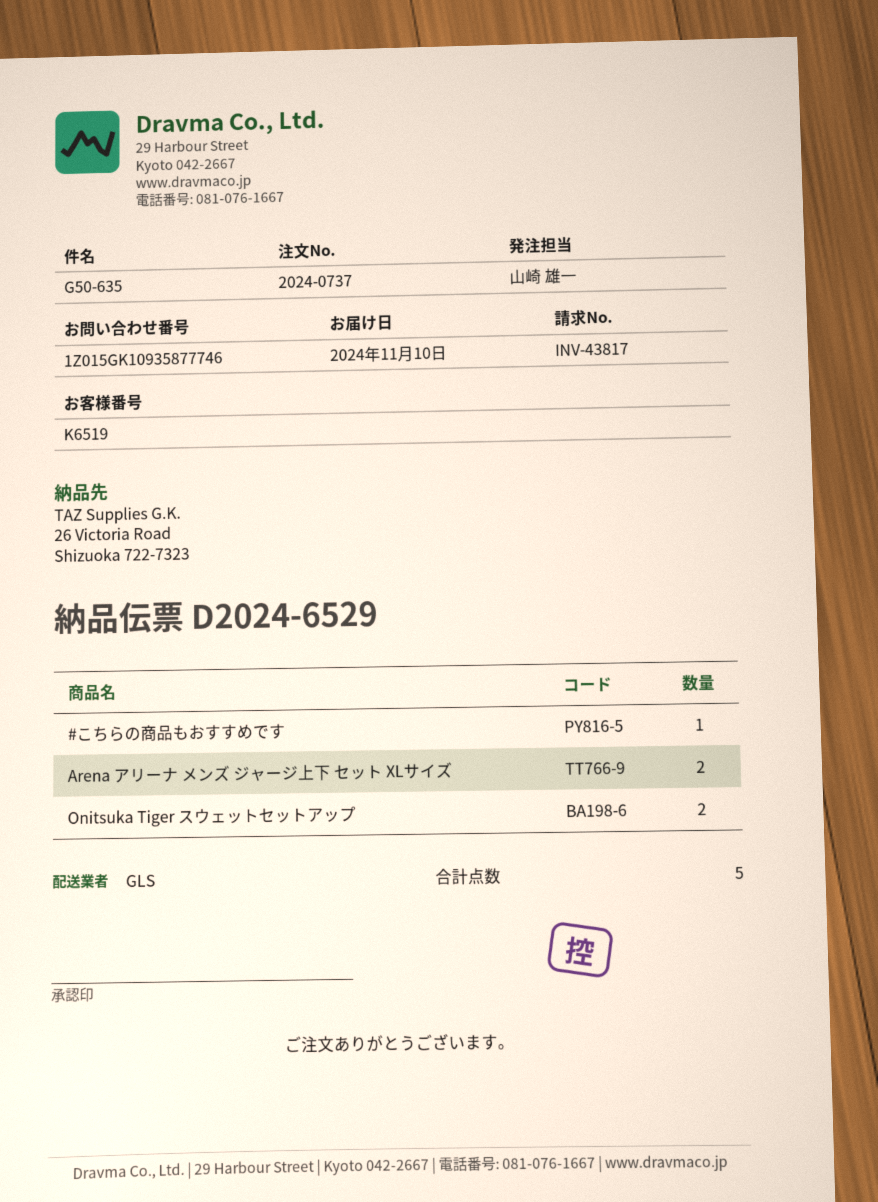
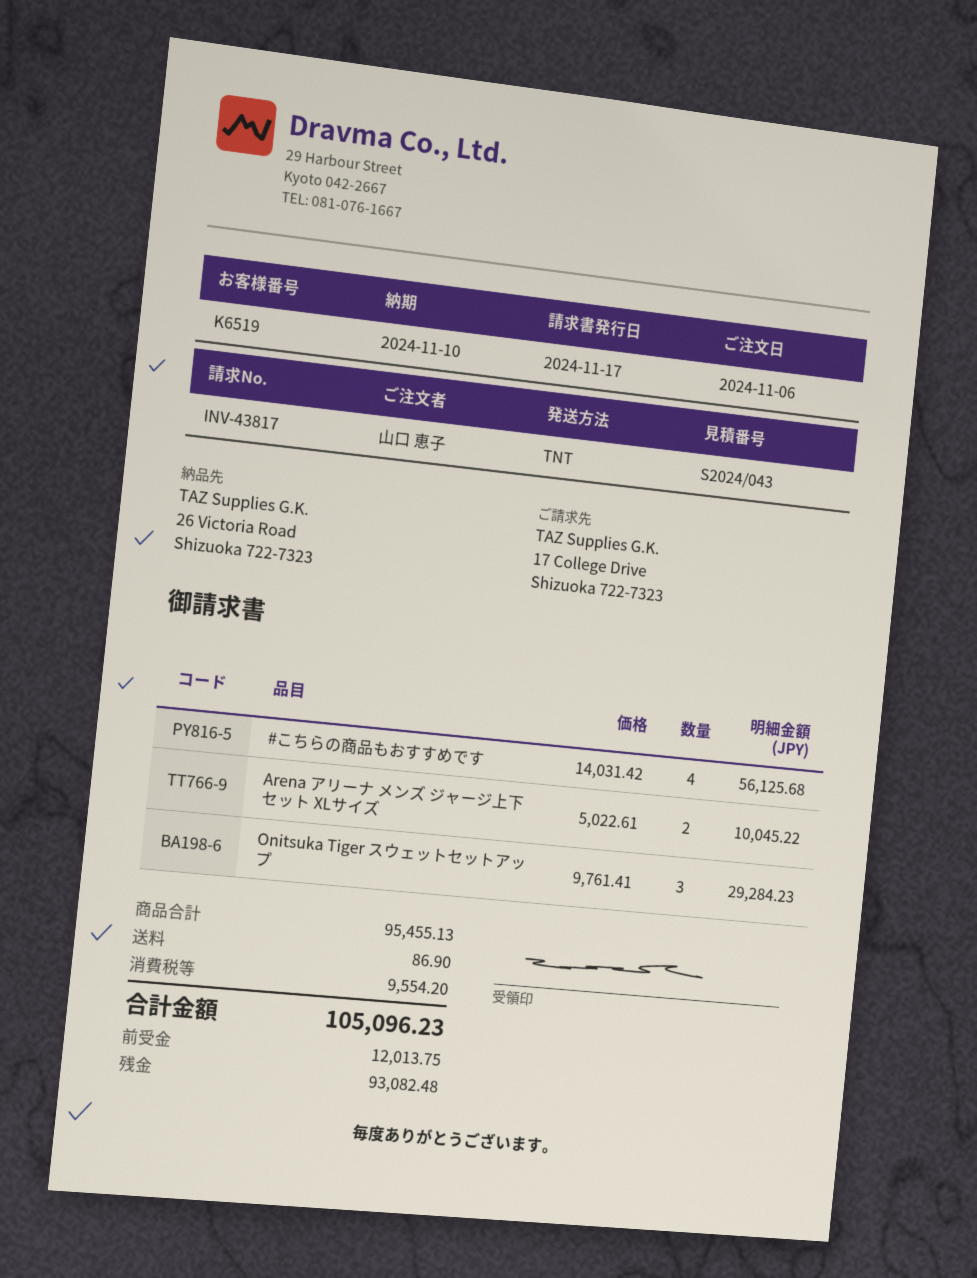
ordered by: 山崎 雄一 -> 山口 恵子
shipping method: GLS -> TNT
#こちらの商品もおすすめです: 1 -> 4
Onitsuka Tiger スウェットセットアップ: 2 -> 3

